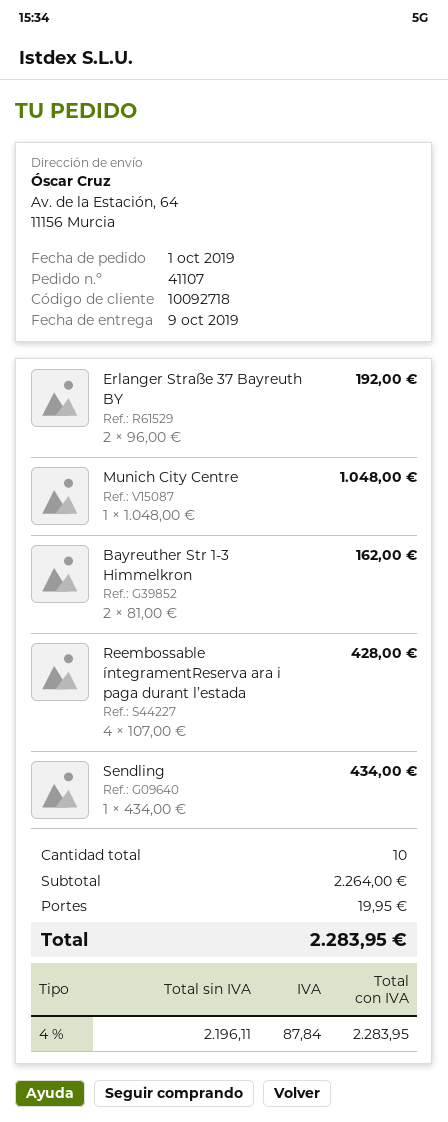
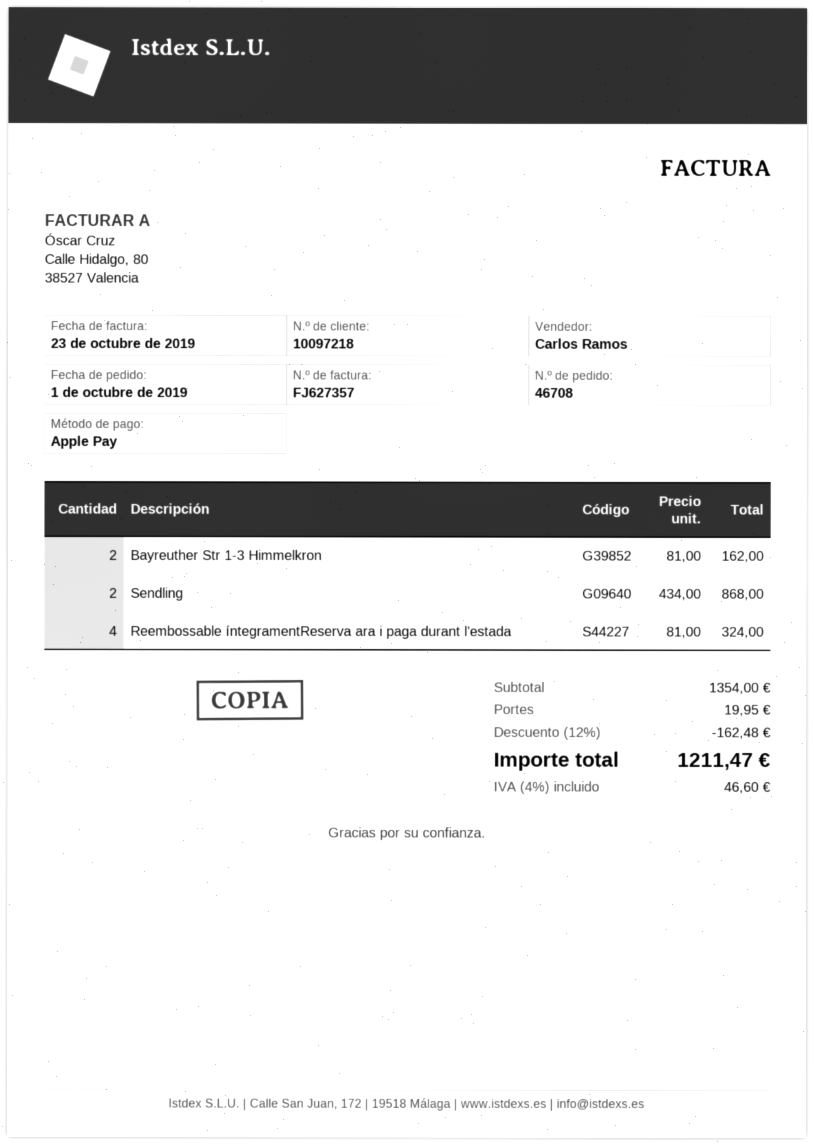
order number: 41107 -> 46708
customer number: 10092718 -> 10097218
Erlanger Straße 37 Bayreuth BY: 2 x 96.00 = 192.00 -> none
Munich City Centre: 1 x 1048.00 = 1048.00 -> none
Reembossable íntegramentReserva ara i paga durant l’estada: 4 x 107.00 = 428.00 -> 4 x 81.00 = 324.00
Sendling: 1 x 434.00 = 434.00 -> 2 x 434.00 = 868.00
subtotal: 2264.00 -> 1354.00
discount: none -> 12% = 162.48
tax: 4% = 87.84 -> 4% = 46.60
total: 2283.95 -> 1211.47

